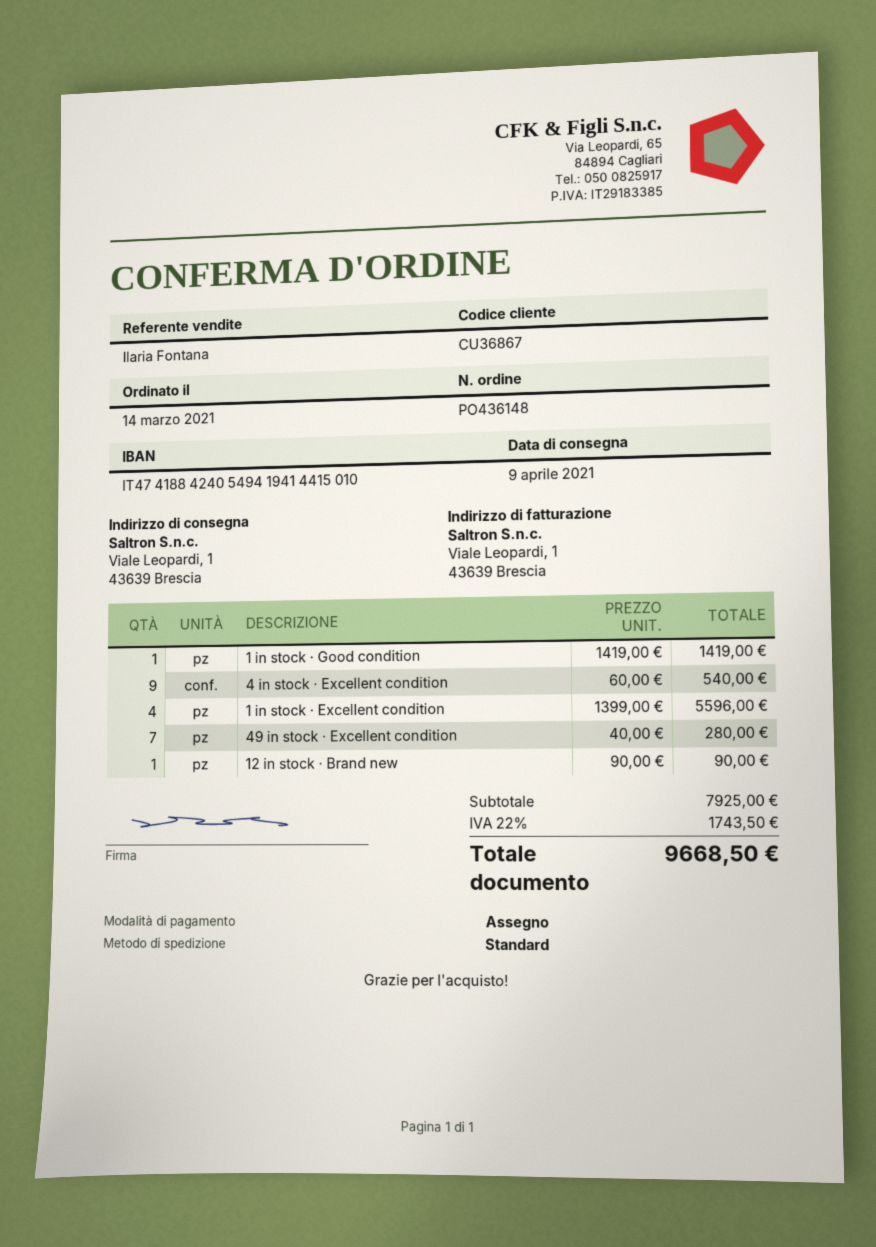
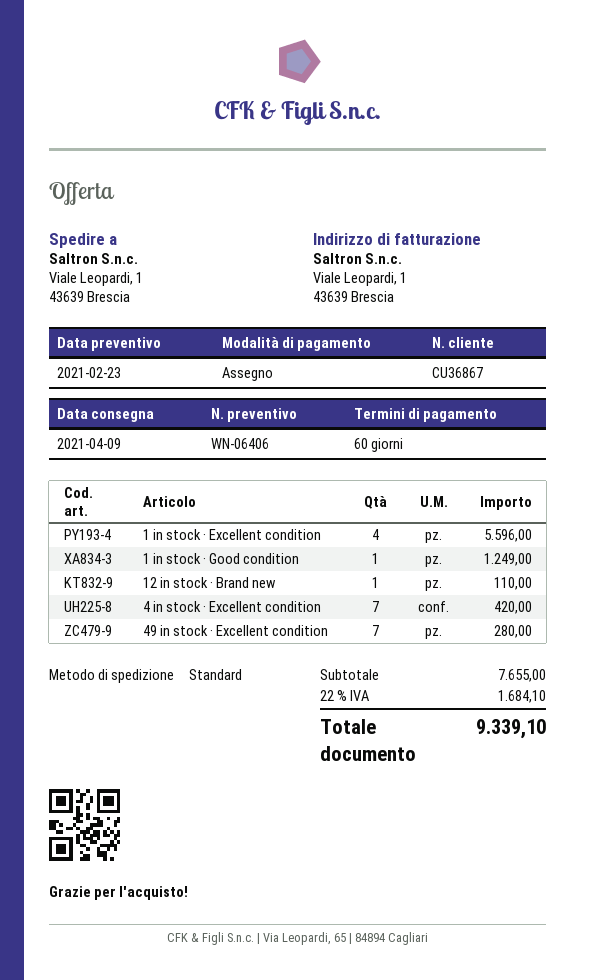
1 in stock · Good condition: 1 for 1419.00 -> 1 for 1249.00
4 in stock · Excellent condition: 9 for 540.00 -> 7 for 420.00
12 in stock · Brand new: 1 for 90.00 -> 1 for 110.00
subtotal: 7925.00 -> 7655.00
tax: 22% = 1743.50 -> 22% = 1684.10
total: 9668.50 -> 9339.10

